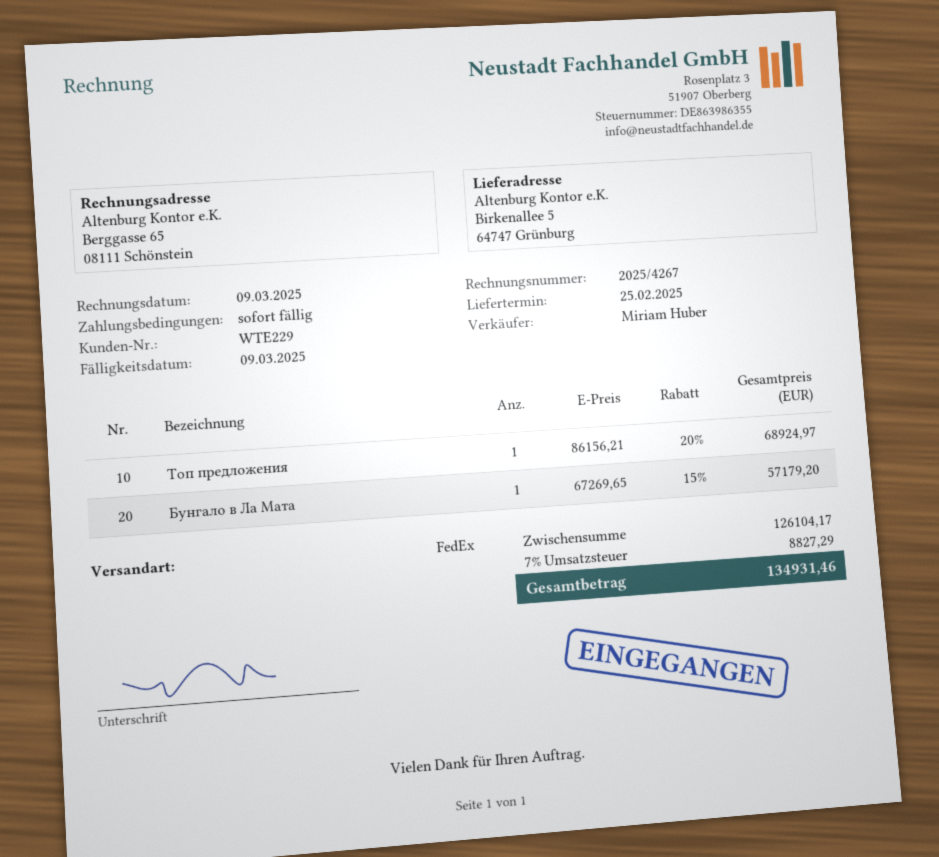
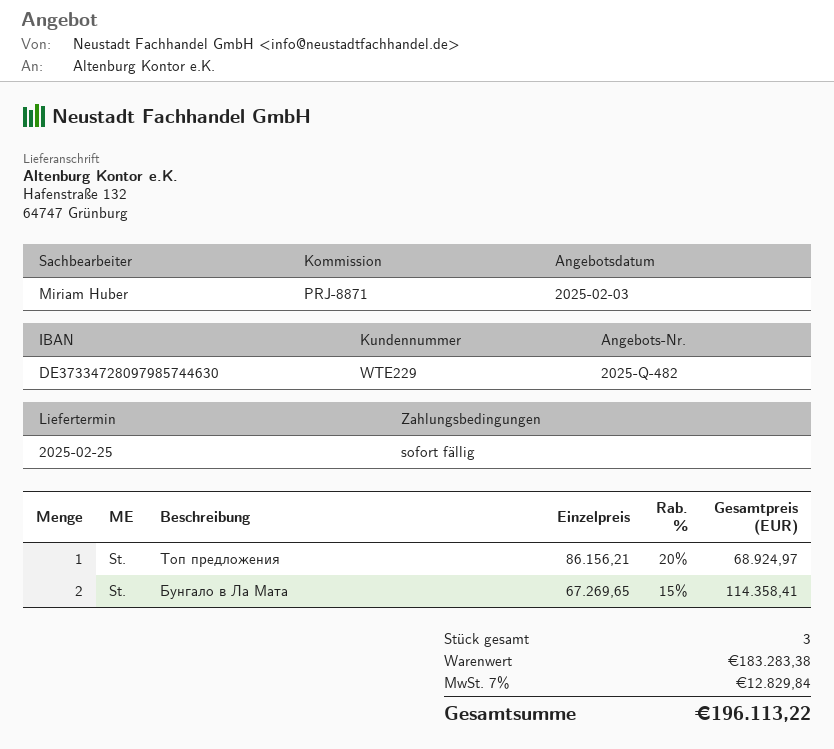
ship to: Birkenallee 5, 64747 Grünburg -> Hafenstraße 132, 64747 Grünburg
Бунгало в Ла Мата: 1 x 67269.65 - 15% = 57179.20 -> 2 x 67269.65 - 15% = 114358.41
subtotal: 126104.17 -> 183283.38
tax: 7% = 8827.29 -> 7% = 12829.84
total: 134931.46 -> 196113.22

